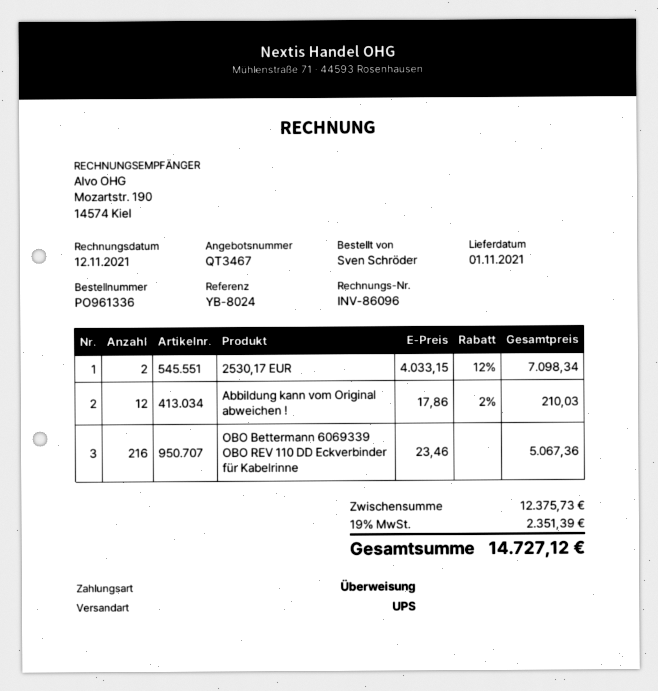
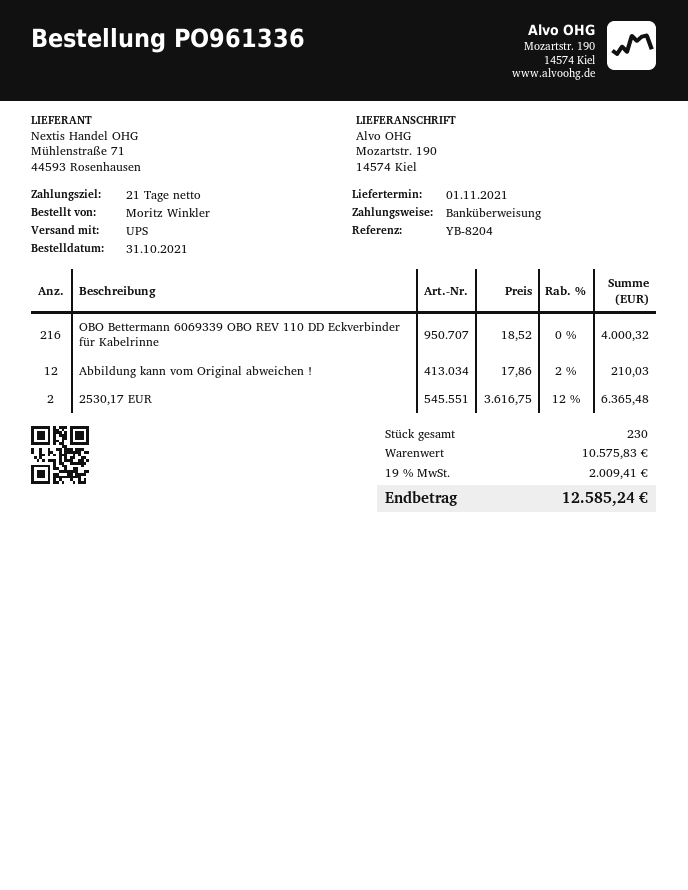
reference: YB-8024 -> YB-8204
ordered by: Sven Schröder -> Moritz Winkler
2530,17 EUR: 2 x 4033.15 - 12% = 7098.34 -> 2 x 3616.75 - 12% = 6365.48
OBO Bettermann 6069339 OBO REV 110 DD Eckverbinder für Kabelrinne: 216 x 23.46 = 5067.36 -> 216 x 18.52 = 4000.32
subtotal: 12375.73 -> 10575.83
tax: 19% = 2351.39 -> 19% = 2009.41
total: 14727.12 -> 12585.24

